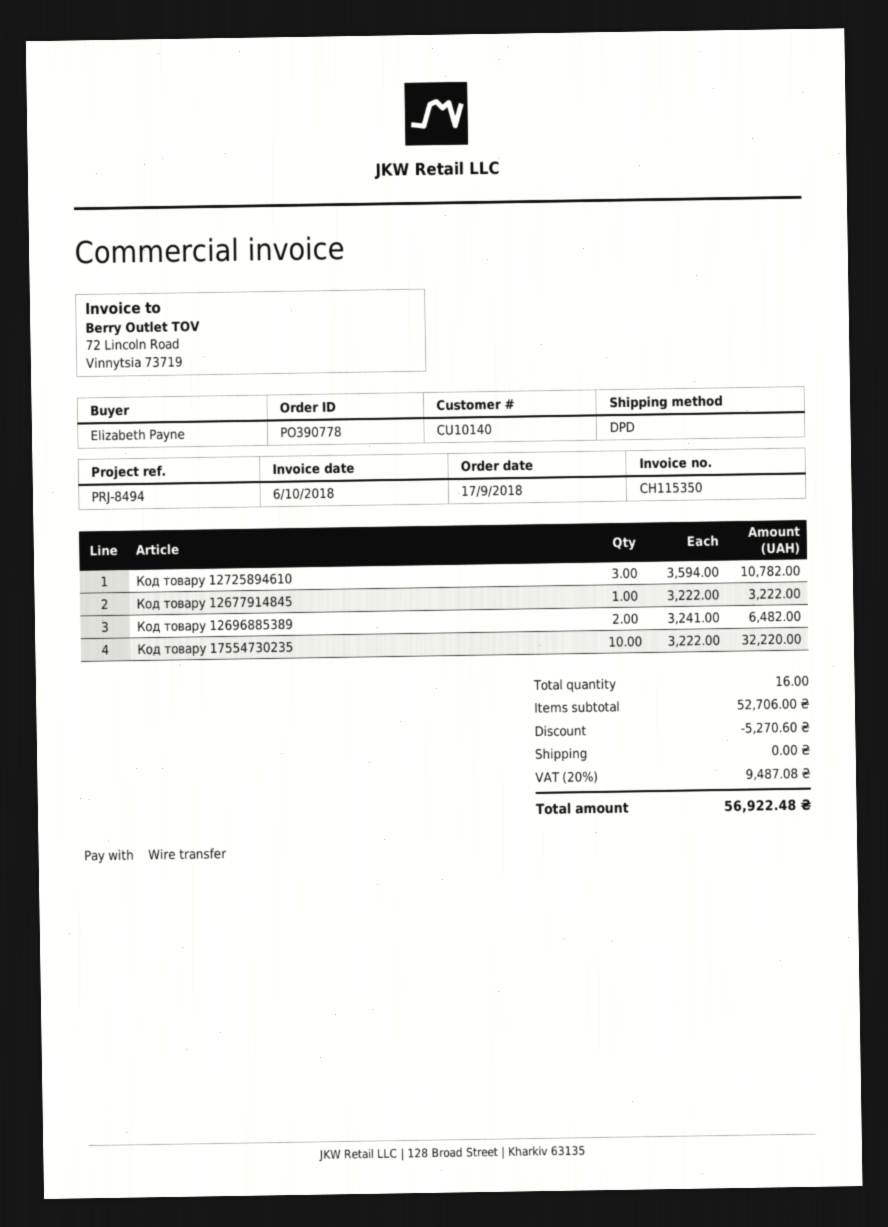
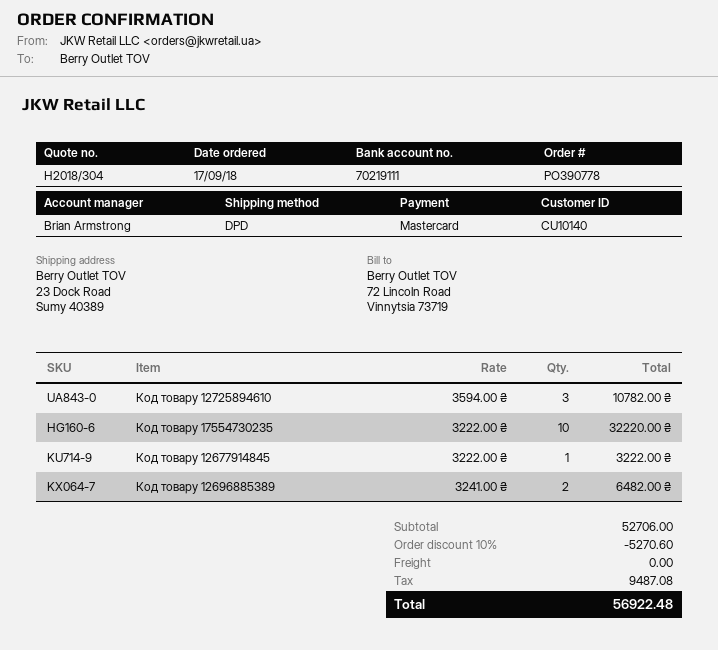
payment method: bank transfer -> Mastercard

